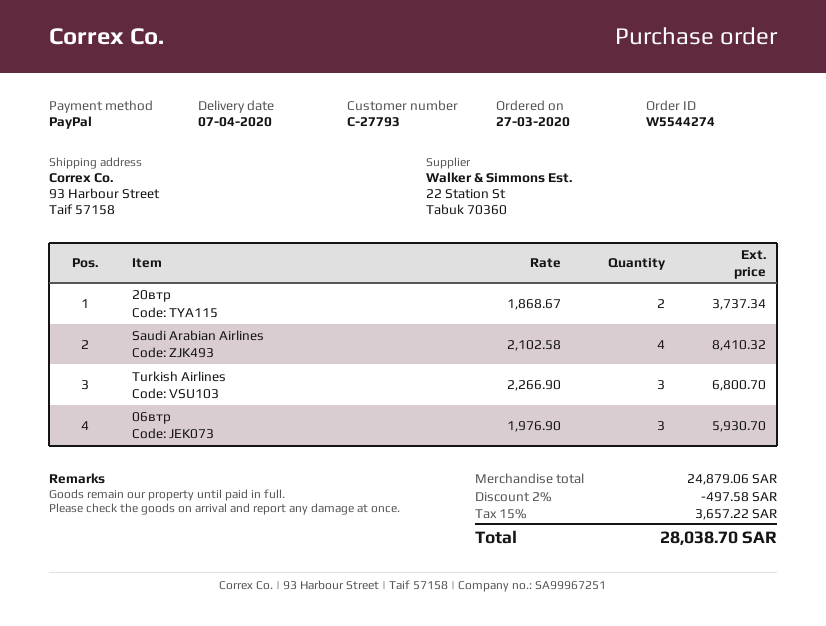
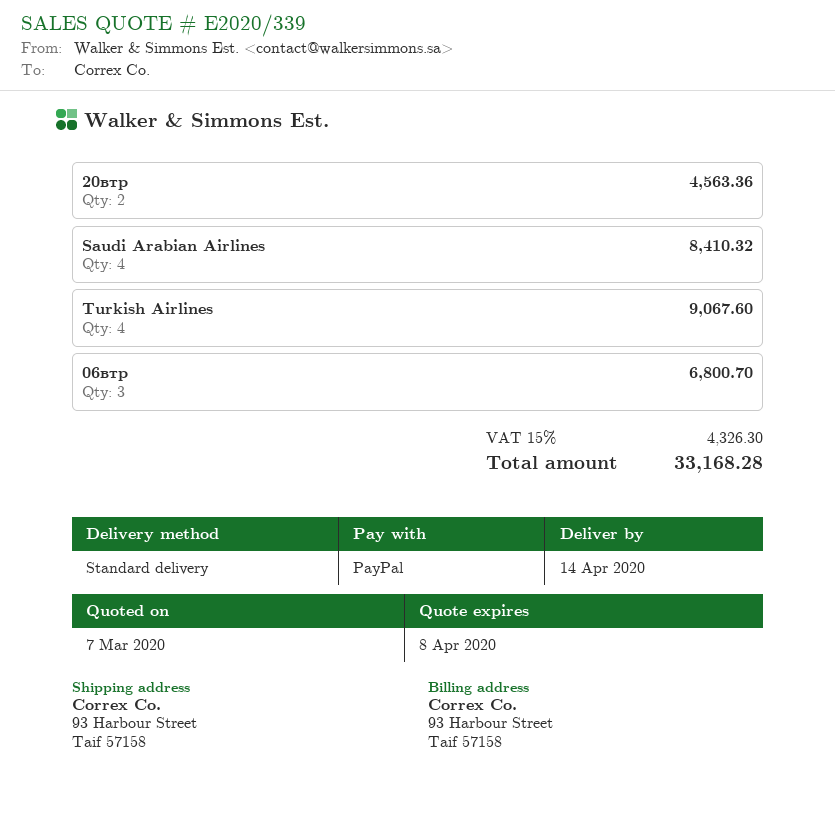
delivery date: 2020-04-07 -> 2020-04-14
20втр: 2 for 3737.34 -> 2 for 4563.36
Turkish Airlines: 3 for 6800.70 -> 4 for 9067.60
06втр: 3 for 5930.70 -> 3 for 6800.70
discount: 2% = 497.58 -> none
tax: 15% = 3657.22 -> 15% = 4326.30
total: 28038.70 -> 33168.28

